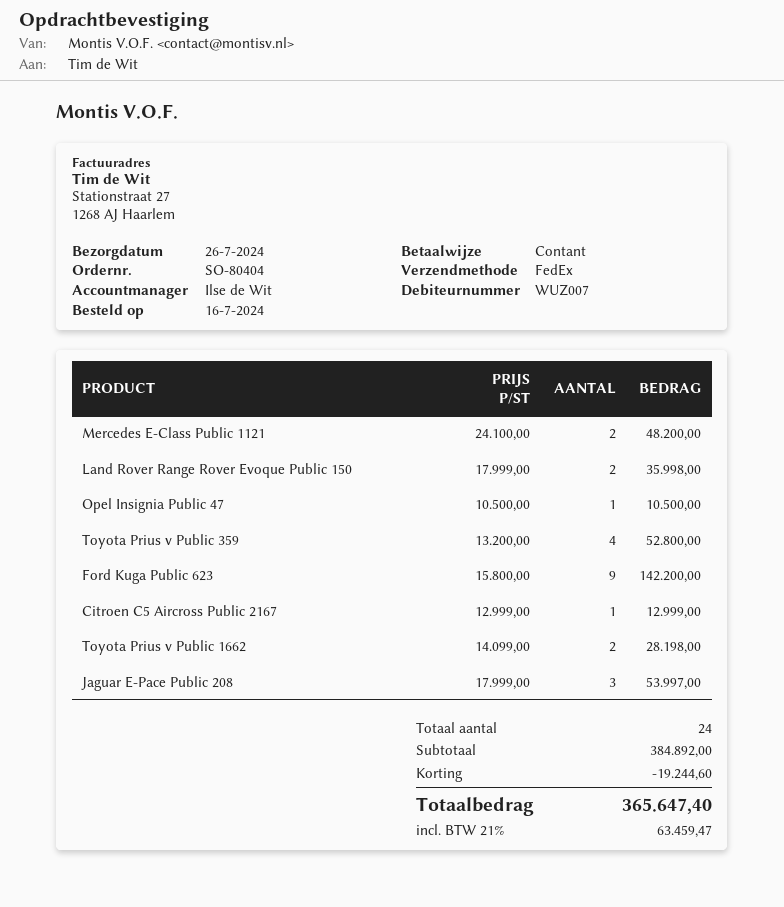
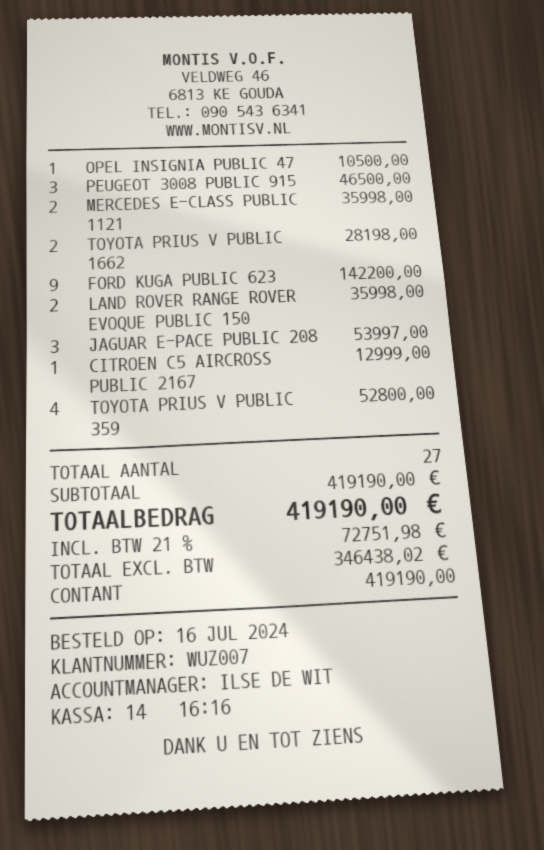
Mercedes E-Class Public 1121: 2 for 48200.00 -> 2 for 35998.00
PEUGEOT 3008 PUBLIC 915: none -> 3 for 46500.00
total quantity: 24 -> 27
subtotal: 384892.00 -> 419190.00
discount: 19244.60 -> none
tax: 21% = 63459.47 -> 21% = 72751.98
total: 365647.40 -> 419190.00

